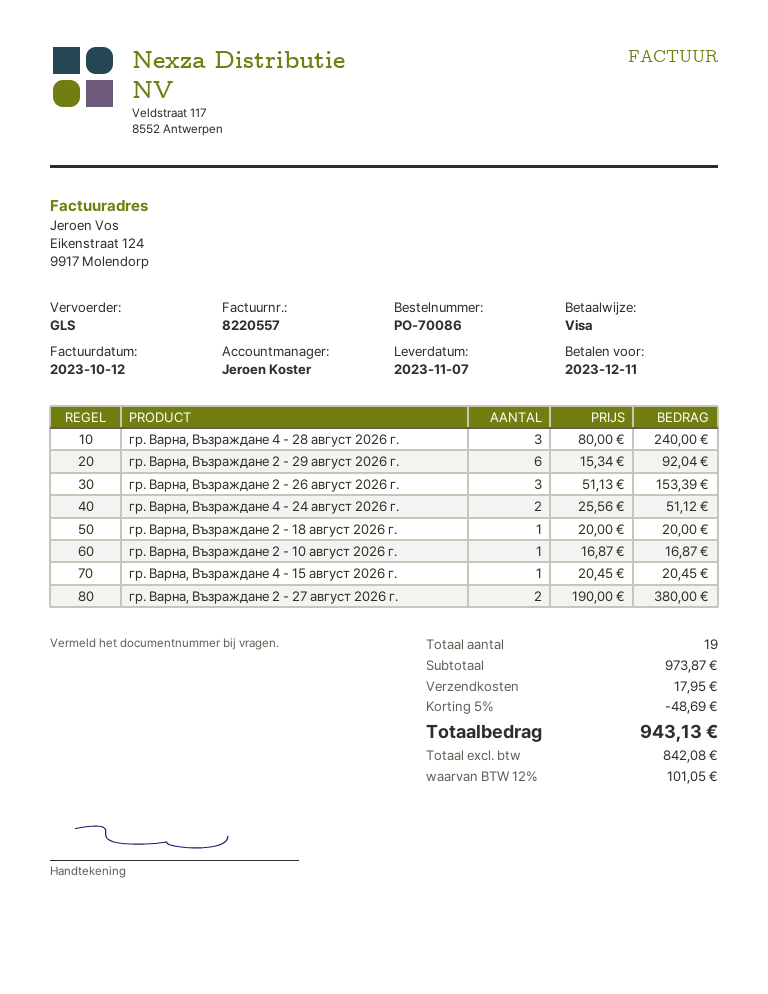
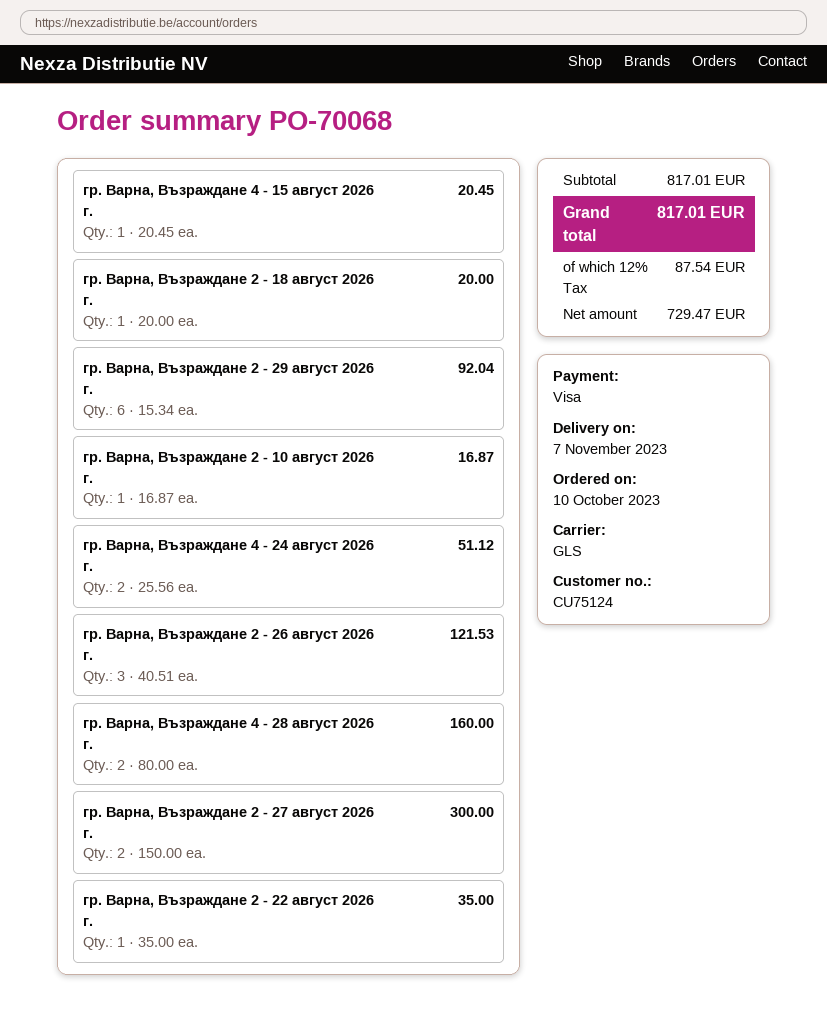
order number: PO-70086 -> PO-70068
гр. Варна, Възраждане 4 - 28 август 2026 г.: 3 x 80.00 = 240.00 -> 2 x 80.00 = 160.00
гр. Варна, Възраждане 2 - 26 август 2026 г.: 3 x 51.13 = 153.39 -> 3 x 40.51 = 121.53
гр. Варна, Възраждане 2 - 27 август 2026 г.: 2 x 190.00 = 380.00 -> 2 x 150.00 = 300.00
гр. Варна, Възраждане 2 - 22 август 2026 г.: none -> 1 x 35.00 = 35.00
subtotal: 973.87 -> 817.01
discount: 5% = 48.69 -> none
shipping: 17.95 -> none
net: 842.08 -> 729.47
tax: 12% = 101.05 -> 12% = 87.54
total: 943.13 -> 817.01

